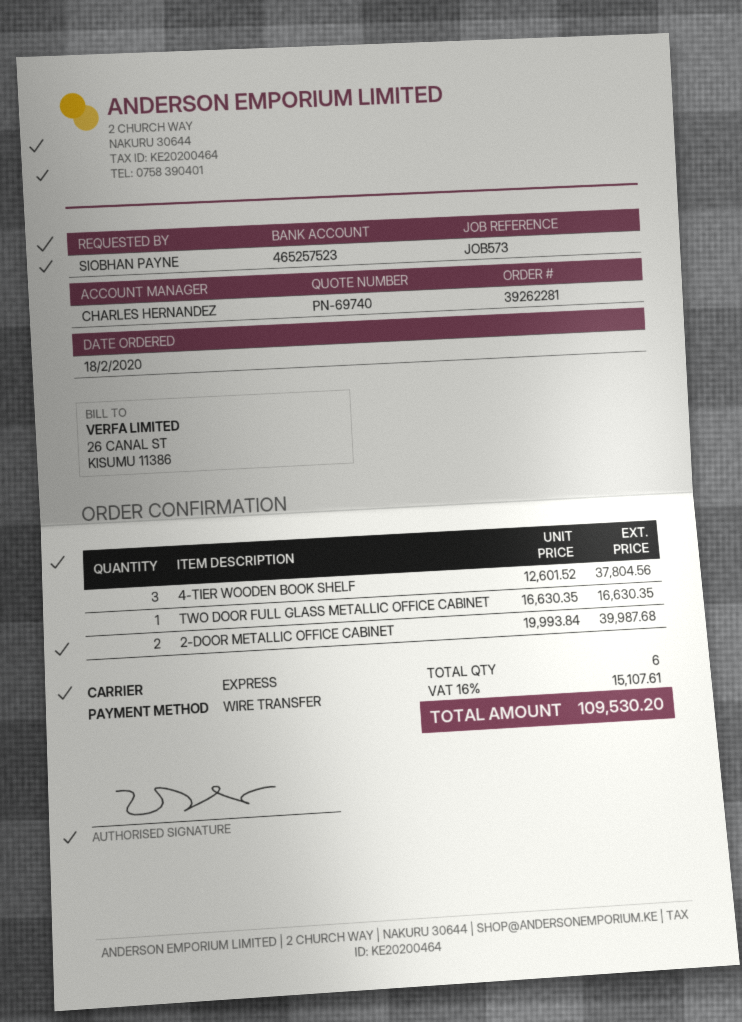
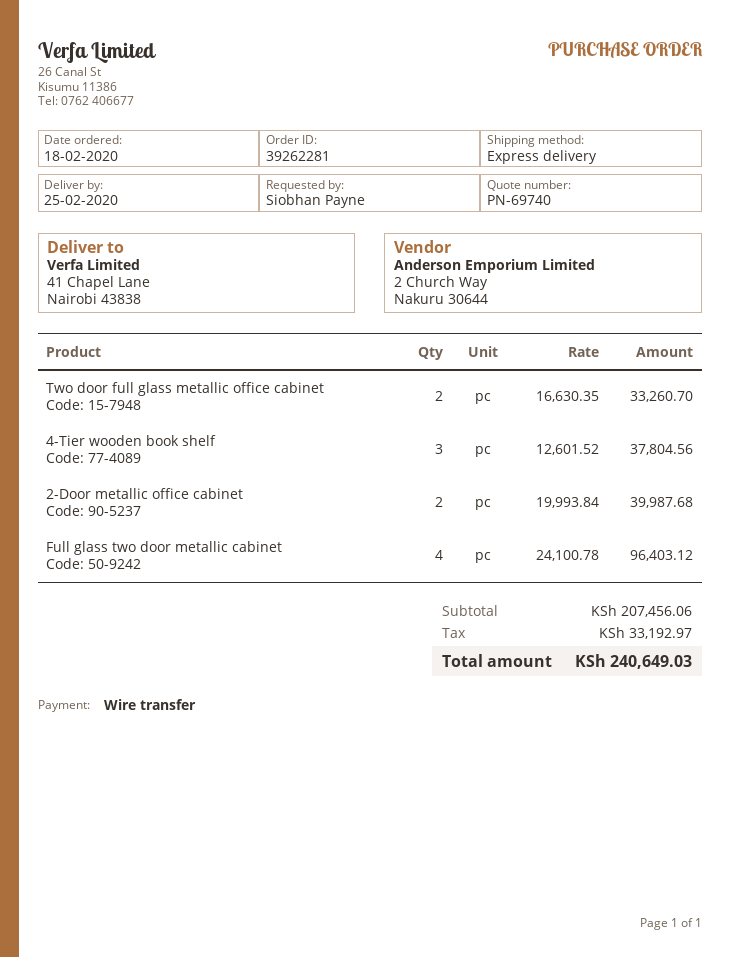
TWO DOOR FULL GLASS METALLIC OFFICE CABINET: 1 x 16630.35 = 16630.35 -> 2 x 16630.35 = 33260.70
Full glass two door metallic cabinet: none -> 4 x 24100.78 = 96403.12
tax: 15107.61 -> 33192.97
total: 109530.20 -> 240649.03

